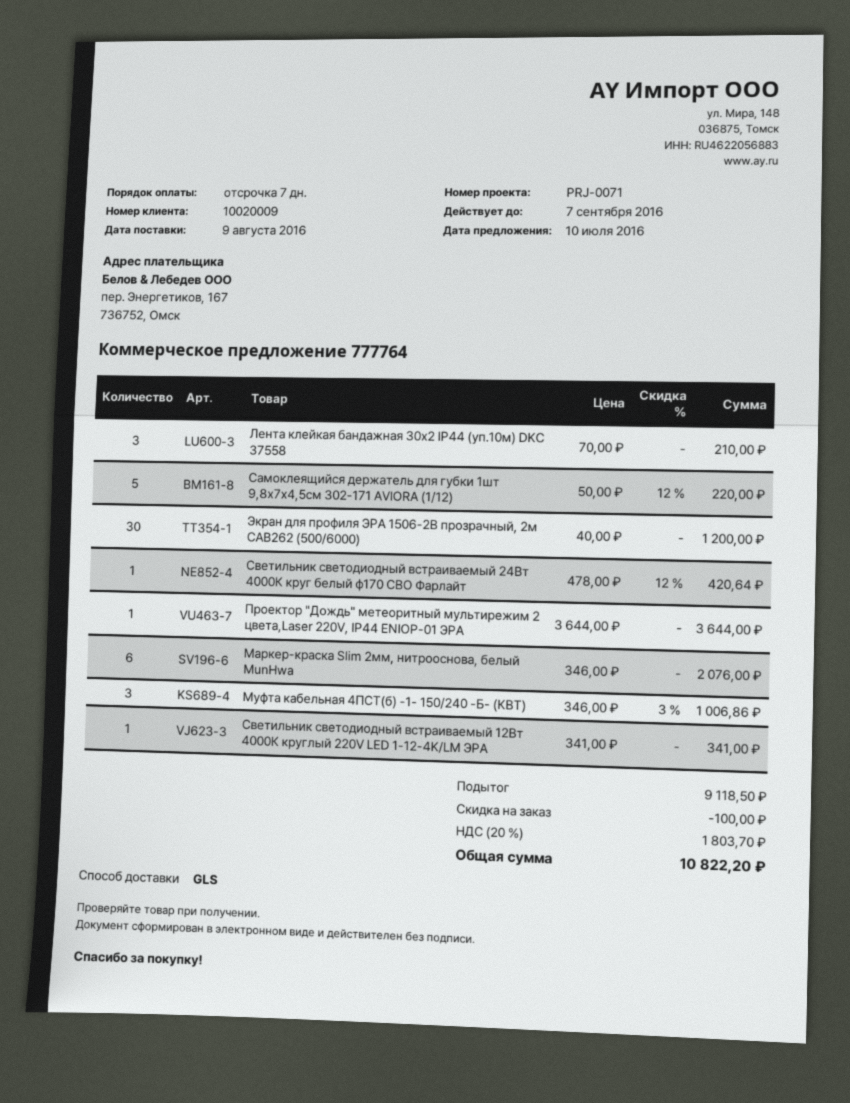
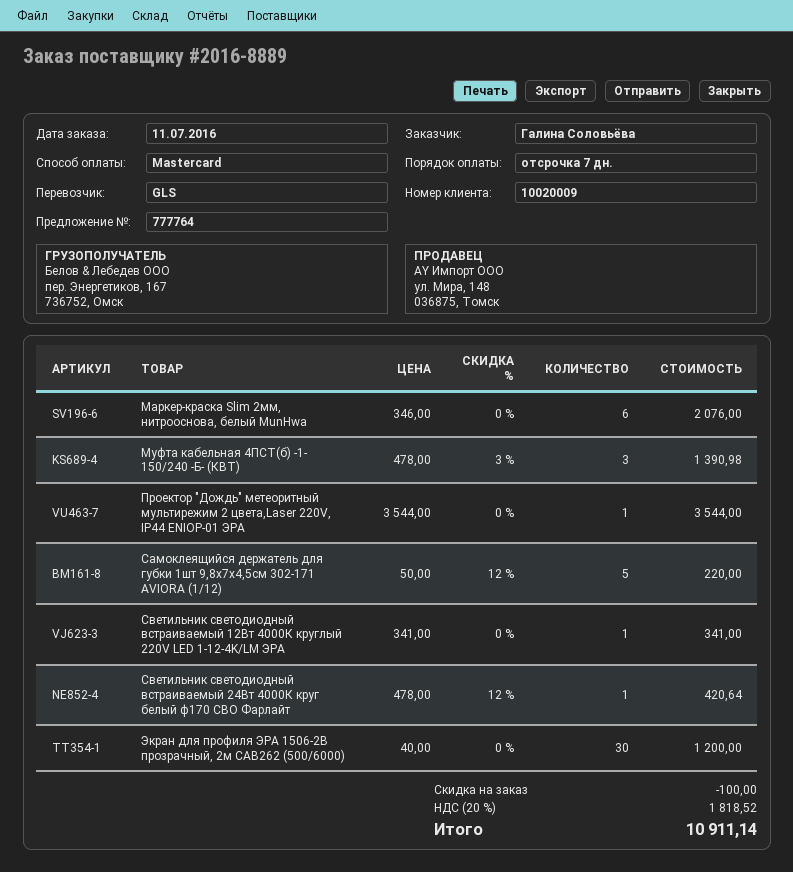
Лента клейкая бандажная 30х2 IP44 (уп.10м) DKC 37558: 3 x 70.00 = 210.00 -> none
Проектор "Дождь" метеоритный мультирежим 2 цвета,Laser 220V, IP44 ENIOP-01 ЭРА: 1 x 3644.00 = 3644.00 -> 1 x 3544.00 = 3544.00
Муфта кабельная 4ПСТ(б) -1- 150/240 -Б- (КВТ): 3 x 346.00 - 3% = 1006.86 -> 3 x 478.00 - 3% = 1390.98
tax: 20% = 1803.70 -> 20% = 1818.52
total: 10822.20 -> 10911.14

